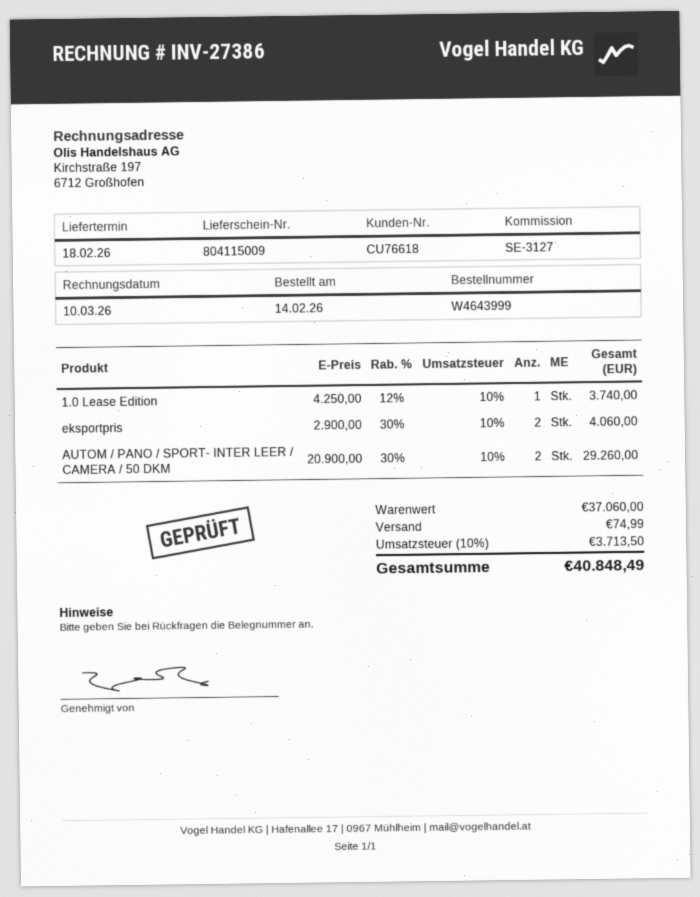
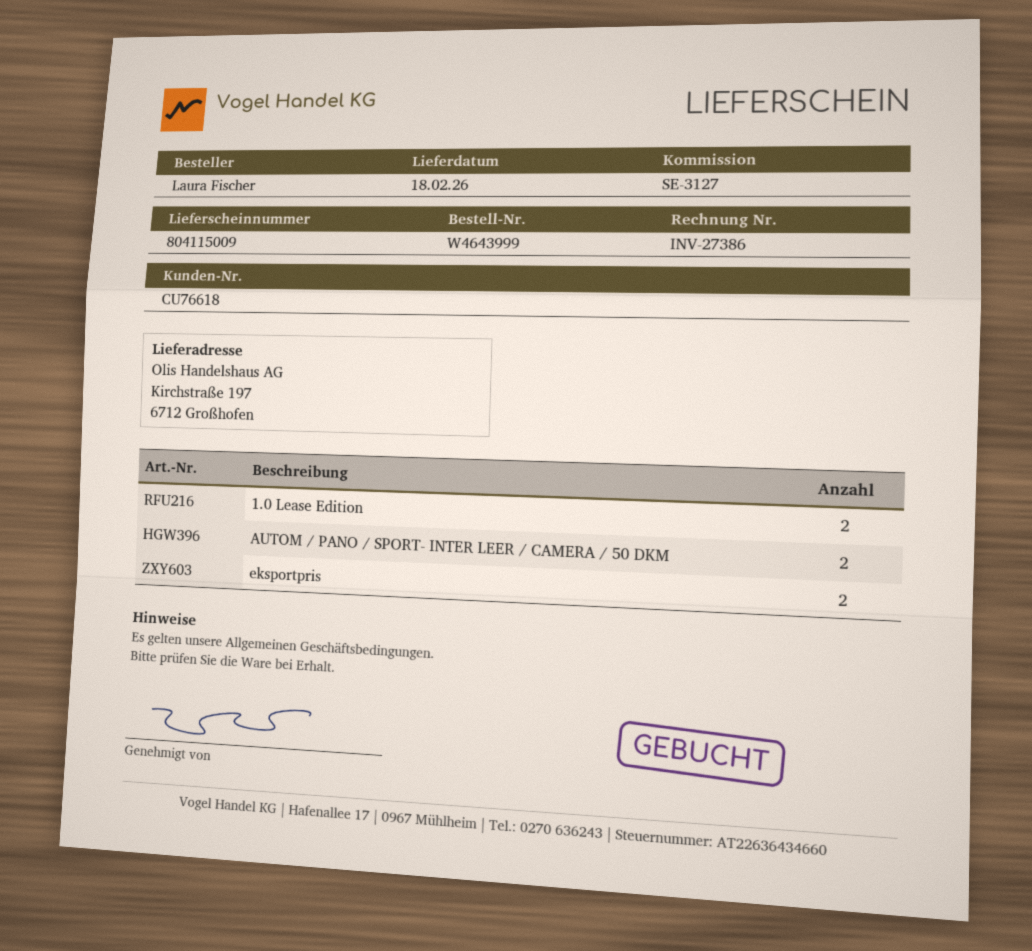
1.0 Lease Edition: 1 -> 2

